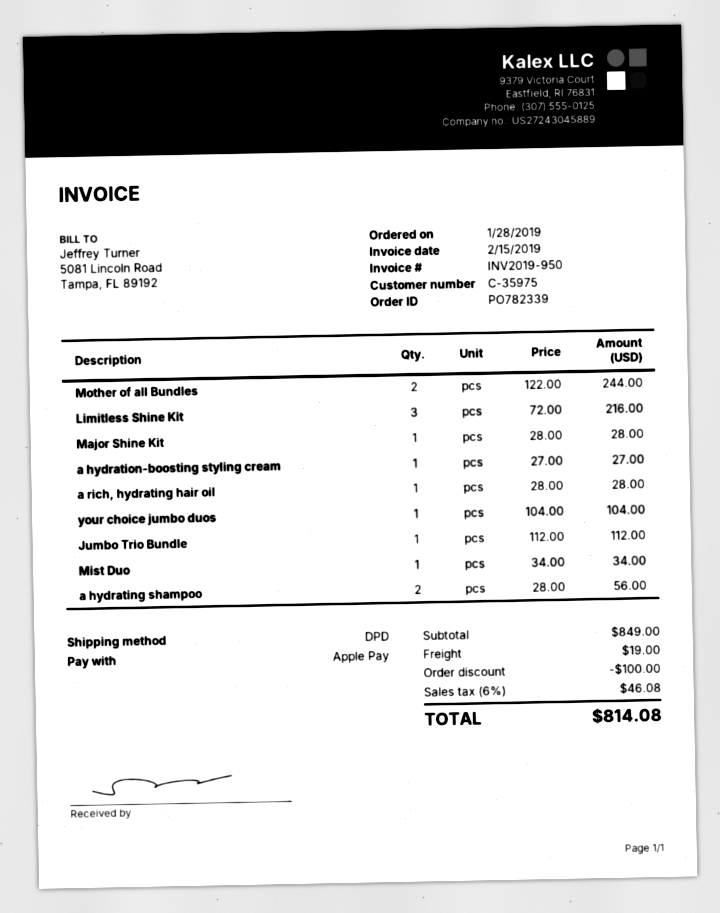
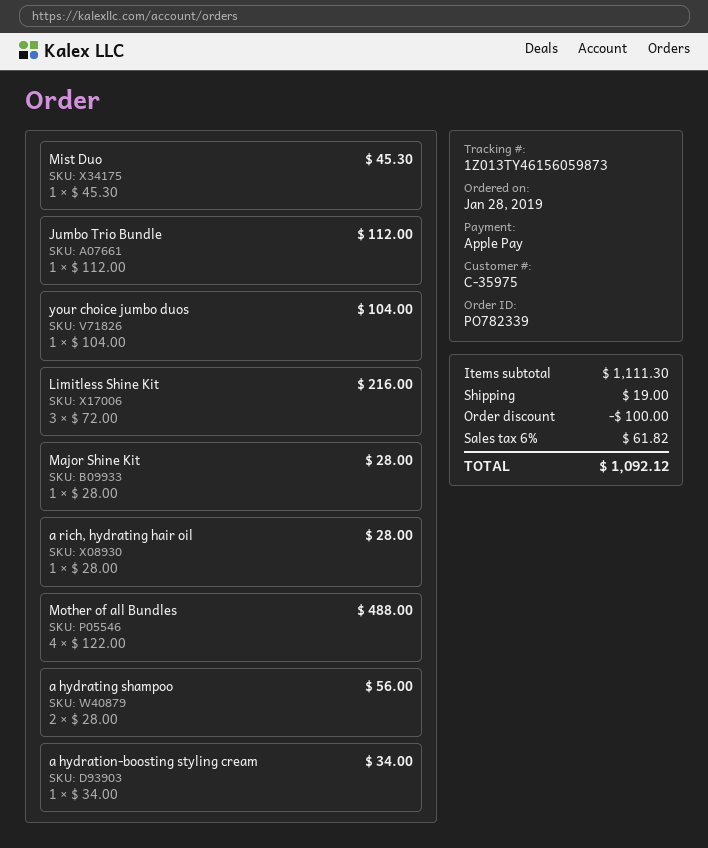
Mother of all Bundles: 2 x 122.00 = 244.00 -> 4 x 122.00 = 488.00
a hydration-boosting styling cream: 1 x 27.00 = 27.00 -> 1 x 34.00 = 34.00
Mist Duo: 1 x 34.00 = 34.00 -> 1 x 45.30 = 45.30
subtotal: 849.00 -> 1111.30
tax: 6% = 46.08 -> 6% = 61.82
total: 814.08 -> 1092.12

